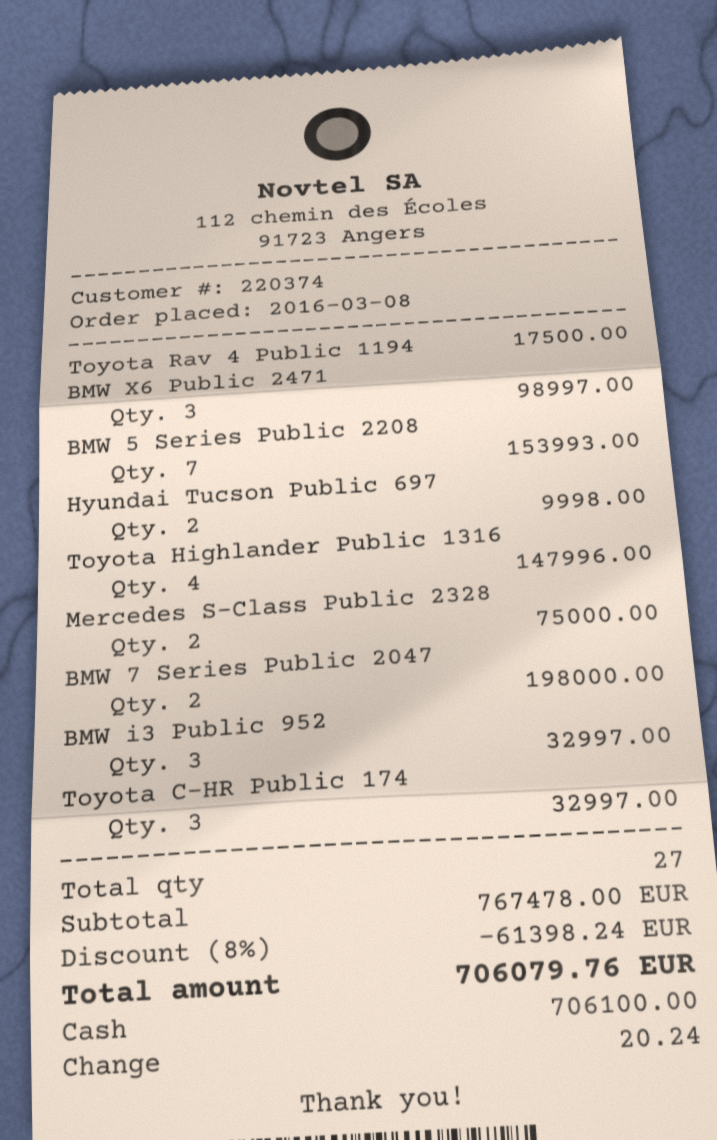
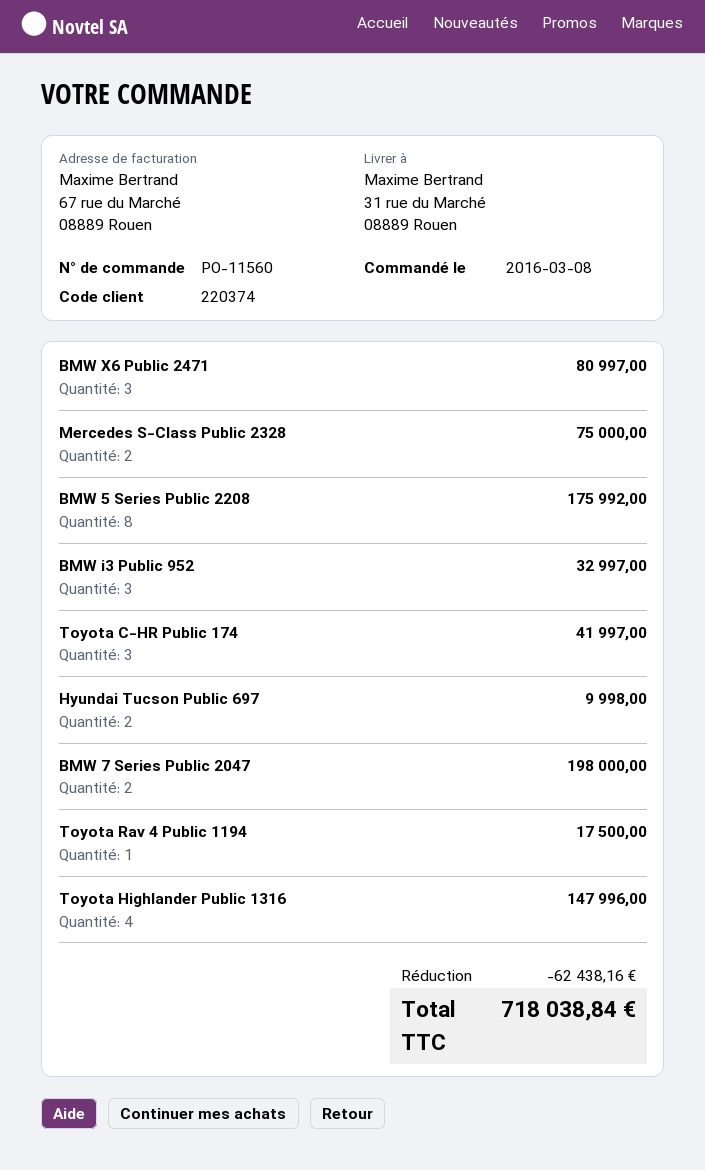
BMW X6 Public 2471: 3 for 98997.00 -> 3 for 80997.00
BMW 5 Series Public 2208: 7 for 153993.00 -> 8 for 175992.00
Toyota C-HR Public 174: 3 for 32997.00 -> 3 for 41997.00
discount: 61398.24 -> 62438.16
total: 706079.76 -> 718038.84

